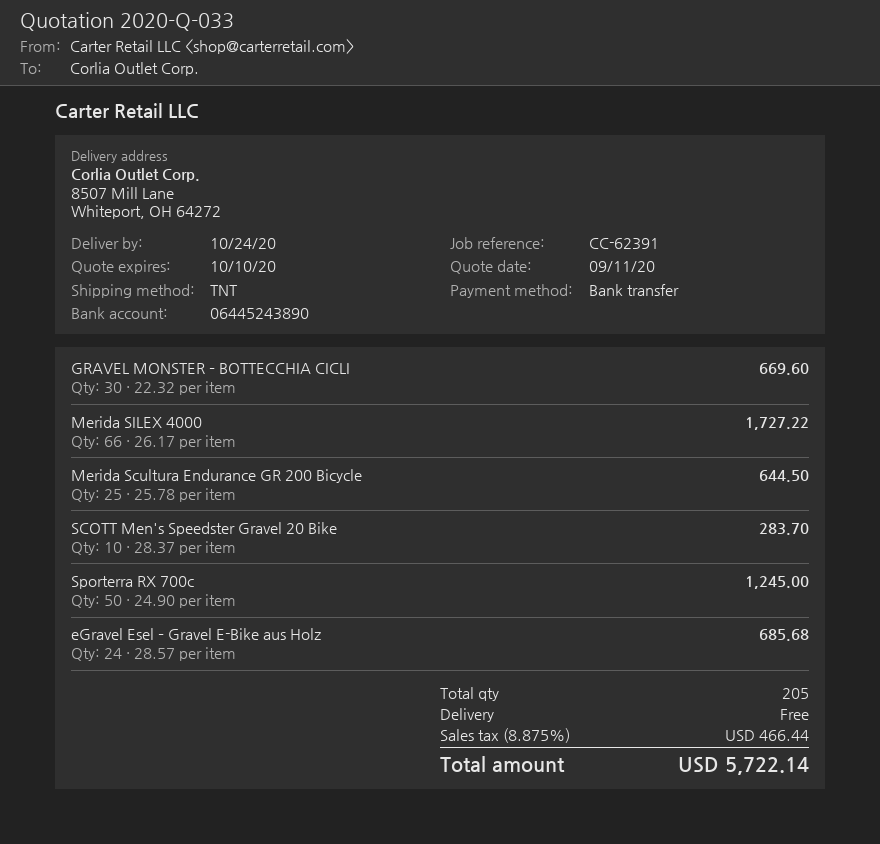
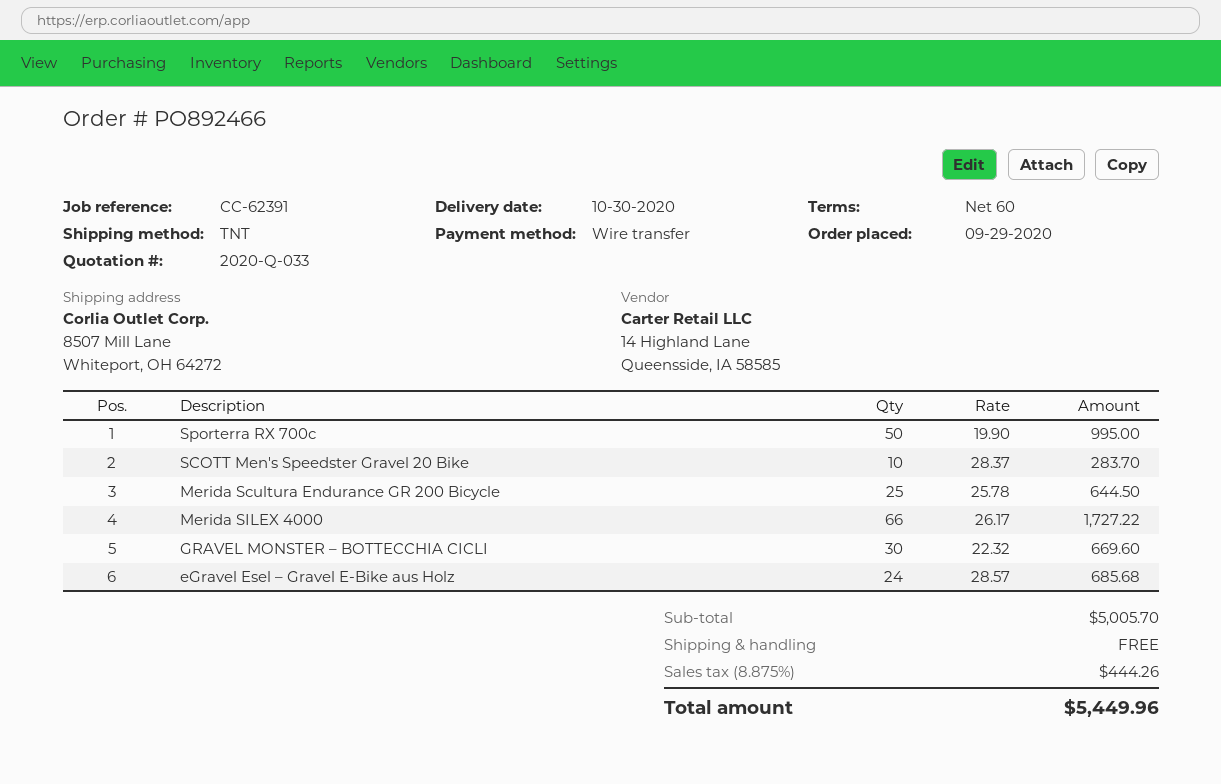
delivery date: 2020-10-24 -> 2020-10-30
Sporterra RX 700c: 50 x 24.90 = 1245.00 -> 50 x 19.90 = 995.00
tax: 8.875% = 466.44 -> 8.875% = 444.26
total: 5722.14 -> 5449.96

